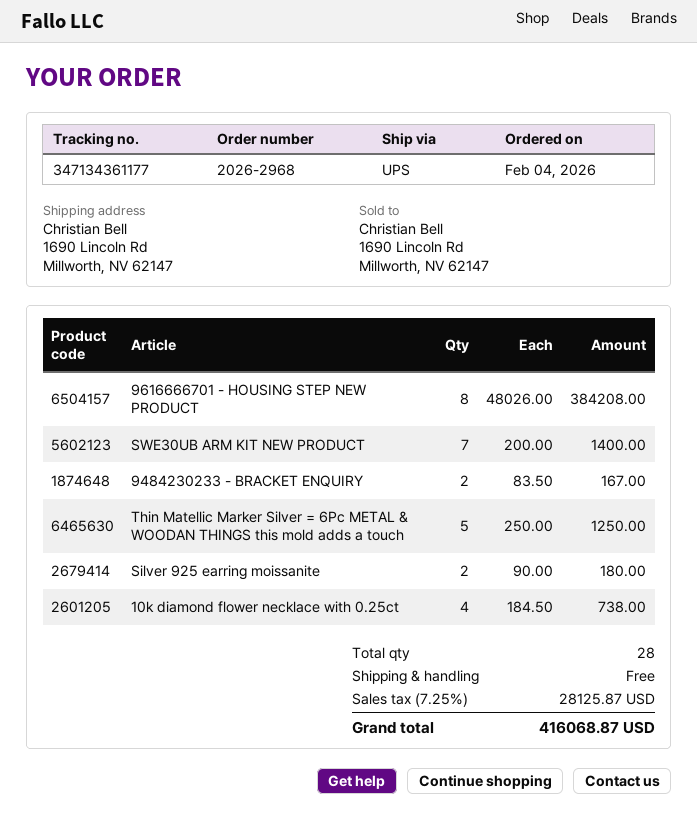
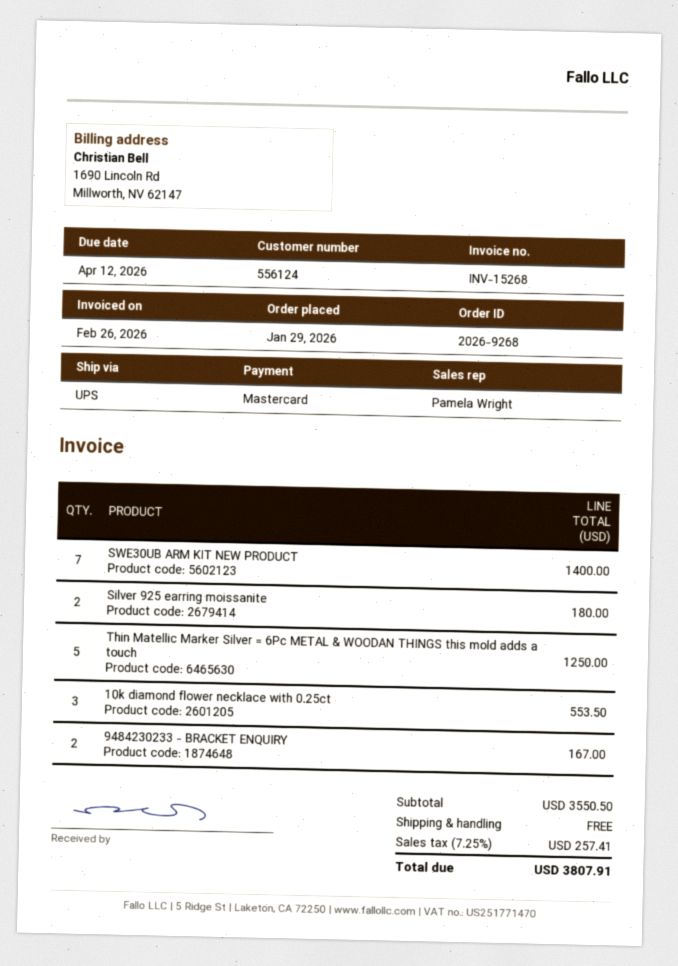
order number: 2026-2968 -> 2026-9268
order date: 2026-02-04 -> 2026-01-29
9616666701 - HOUSING STEP NEW PRODUCT: 8 for 384208.00 -> none
10k diamond flower necklace with 0.25ct: 4 for 738.00 -> 3 for 553.50
tax: 7.25% = 28125.87 -> 7.25% = 257.41
total: 416068.87 -> 3807.91

